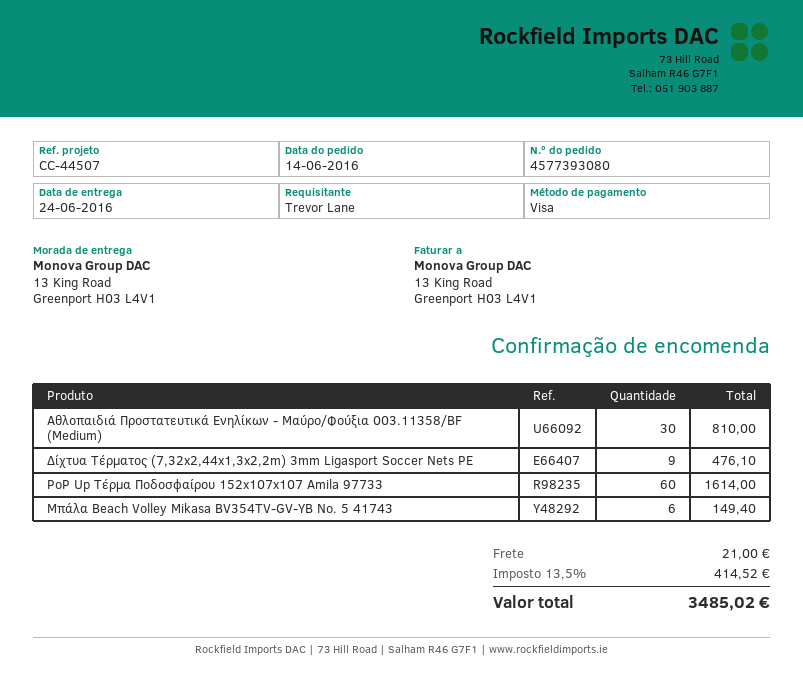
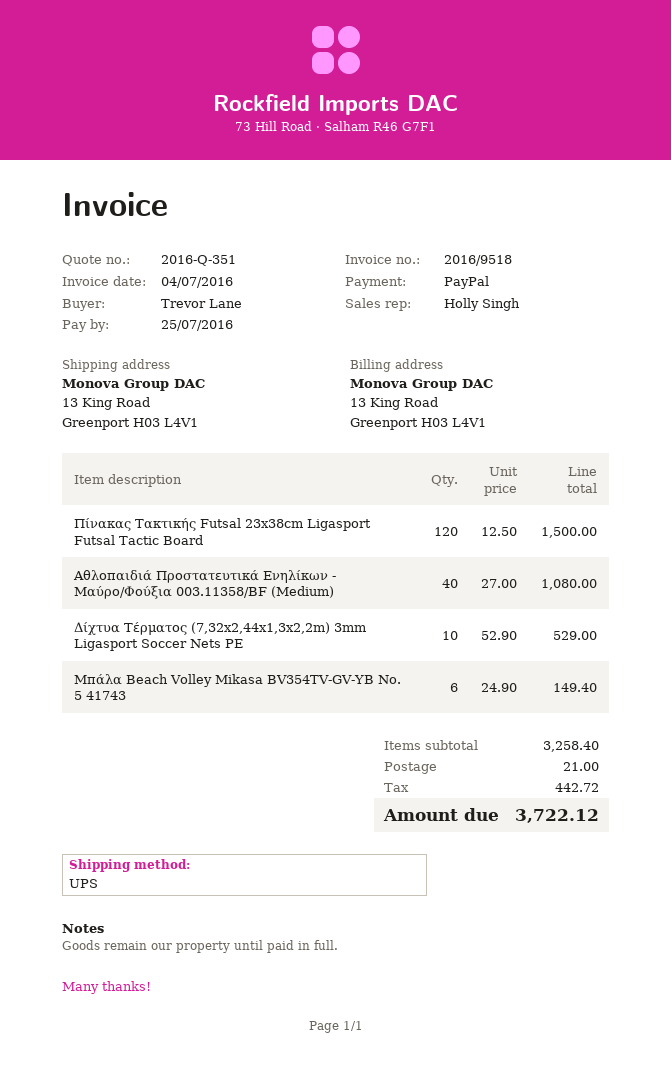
payment method: Visa -> PayPal
Αθλοπαιδιά Προστατευτικά Ενηλίκων - Μαύρο/Φούξια 003.11358/BF (Medium): 30 for 810.00 -> 40 for 1080.00
Δίχτυα Τέρματος (7,32x2,44x1,3x2,2m) 3mm Ligasport Soccer Nets PE: 9 for 476.10 -> 10 for 529.00
PoP Up Τέρμα Ποδοσφαίρου 152x107x107 Amila 97733: 60 for 1614.00 -> none
Πίνακας Τακτικής Futsal 23x38cm Ligasport Futsal Tactic Board: none -> 120 for 1500.00
tax: 414.52 -> 442.72
total: 3485.02 -> 3722.12

